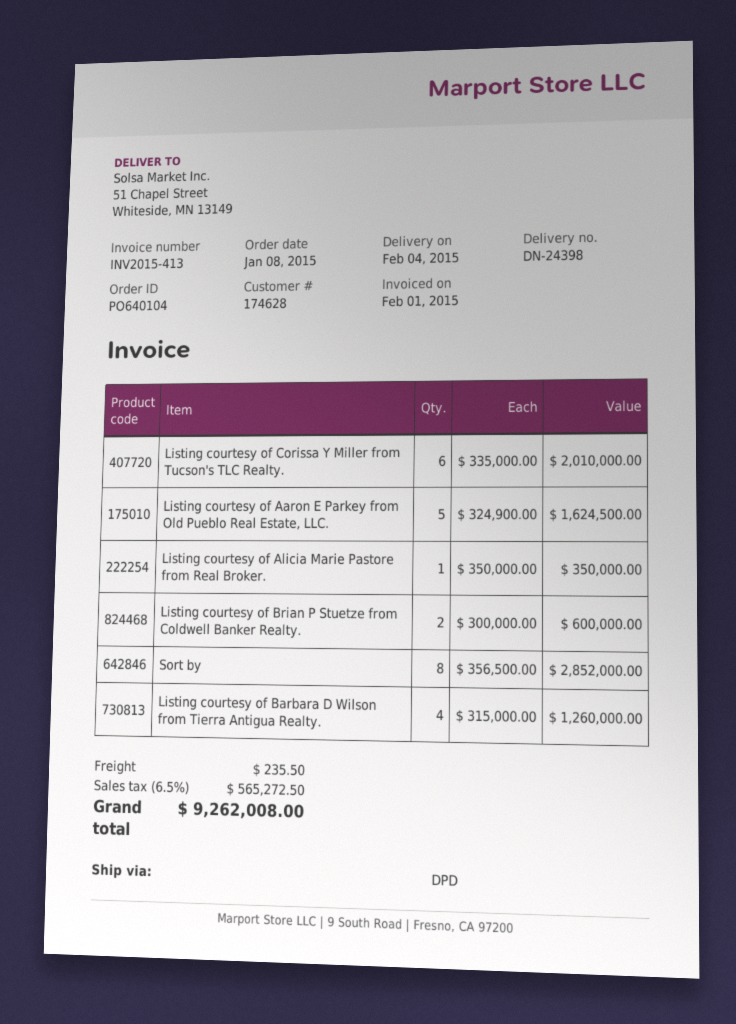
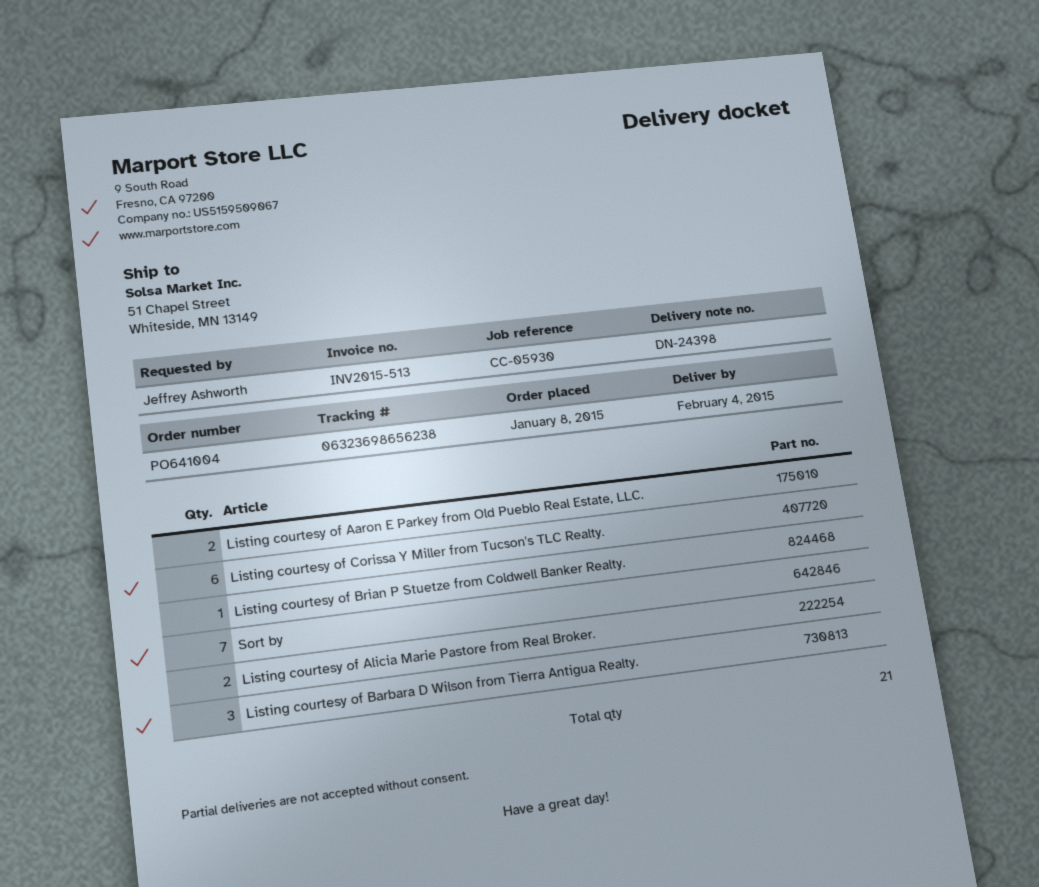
order number: PO640104 -> PO641004
invoice number: INV2015-413 -> INV2015-513
Listing courtesy of Aaron E Parkey from Old Pueblo Real Estate, LLC.: 5 -> 2
Listing courtesy of Alicia Marie Pastore from Real Broker.: 1 -> 2
Listing courtesy of Brian P Stuetze from Coldwell Banker Realty.: 2 -> 1
Sort by: 8 -> 7
Listing courtesy of Barbara D Wilson from Tierra Antigua Realty.: 4 -> 3

